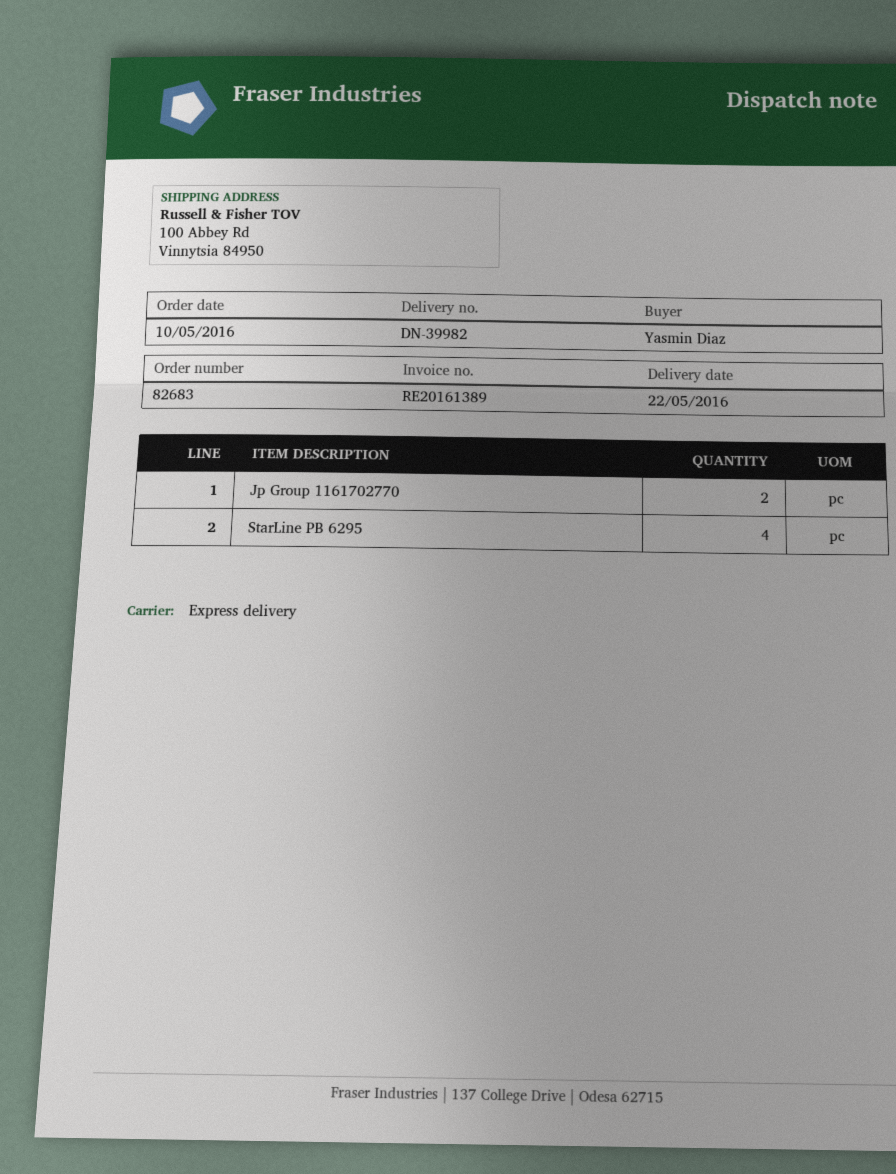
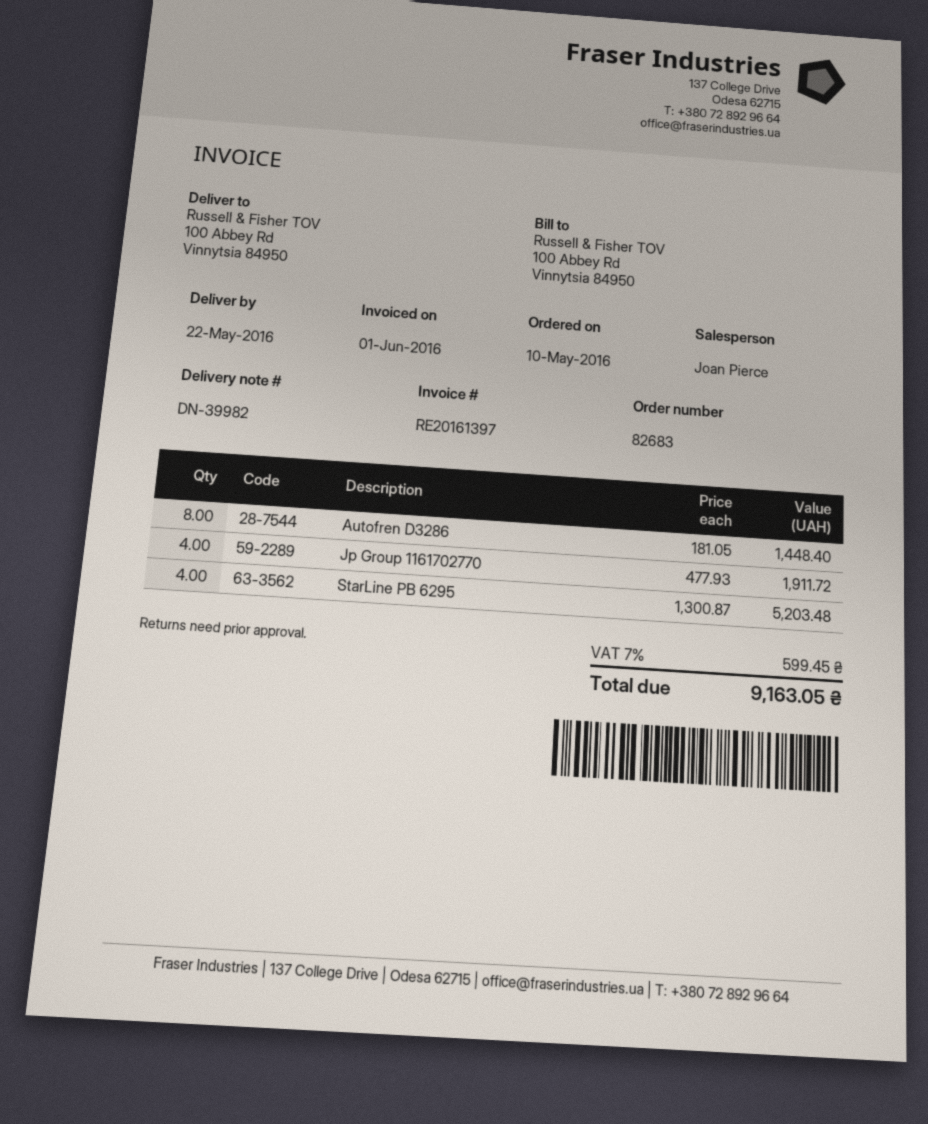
invoice number: RE20161389 -> RE20161397
Jp Group 1161702770: 2 -> 4
Autofren D3286: none -> 8

